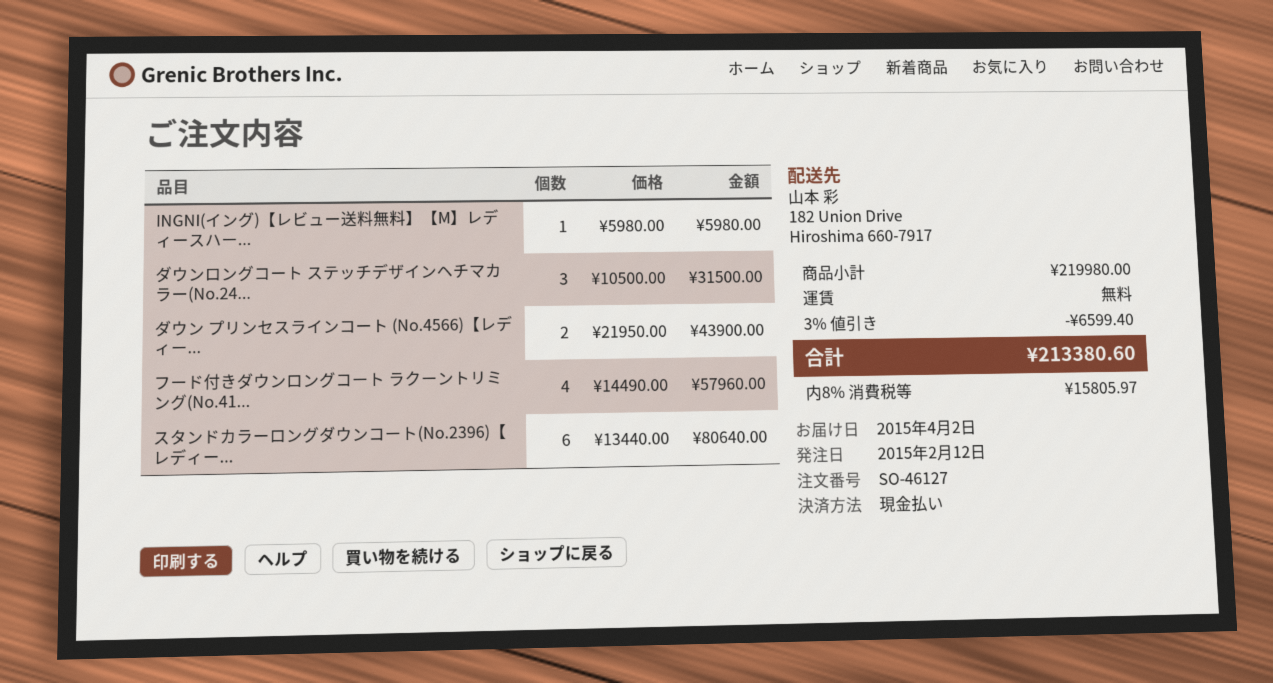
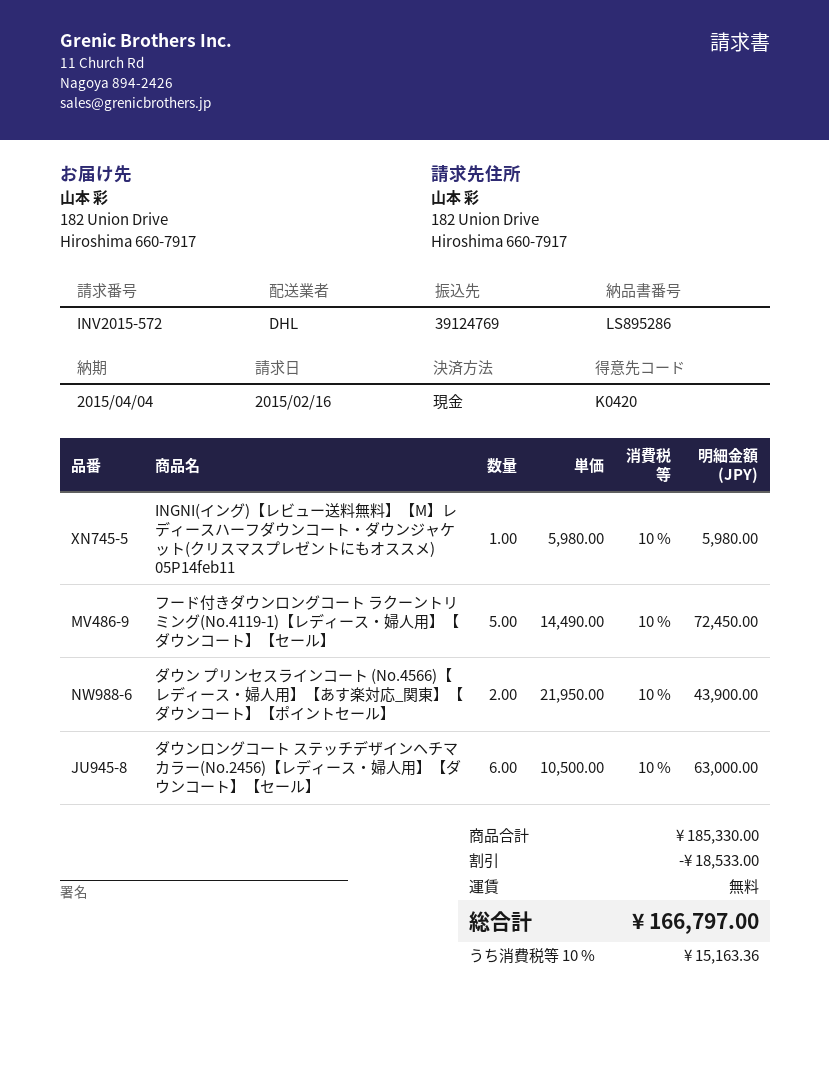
delivery date: 2015-04-02 -> 2015-04-04
ダウンロングコート ステッチデザインヘチマカラー(No.24...: 3 x 10500.00 = 31500.00 -> 6 x 10500.00 = 63000.00
フード付きダウンロングコート ラクーントリミング(No.41...: 4 x 14490.00 = 57960.00 -> 5 x 14490.00 = 72450.00
スタンドカラーロングダウンコート(No.2396)【レディー...: 6 x 13440.00 = 80640.00 -> none
subtotal: 219980.00 -> 185330.00
discount: 6599.40 -> 18533.00
tax: 8% = 15805.97 -> 10% = 15163.36
total: 213380.60 -> 166797.00

